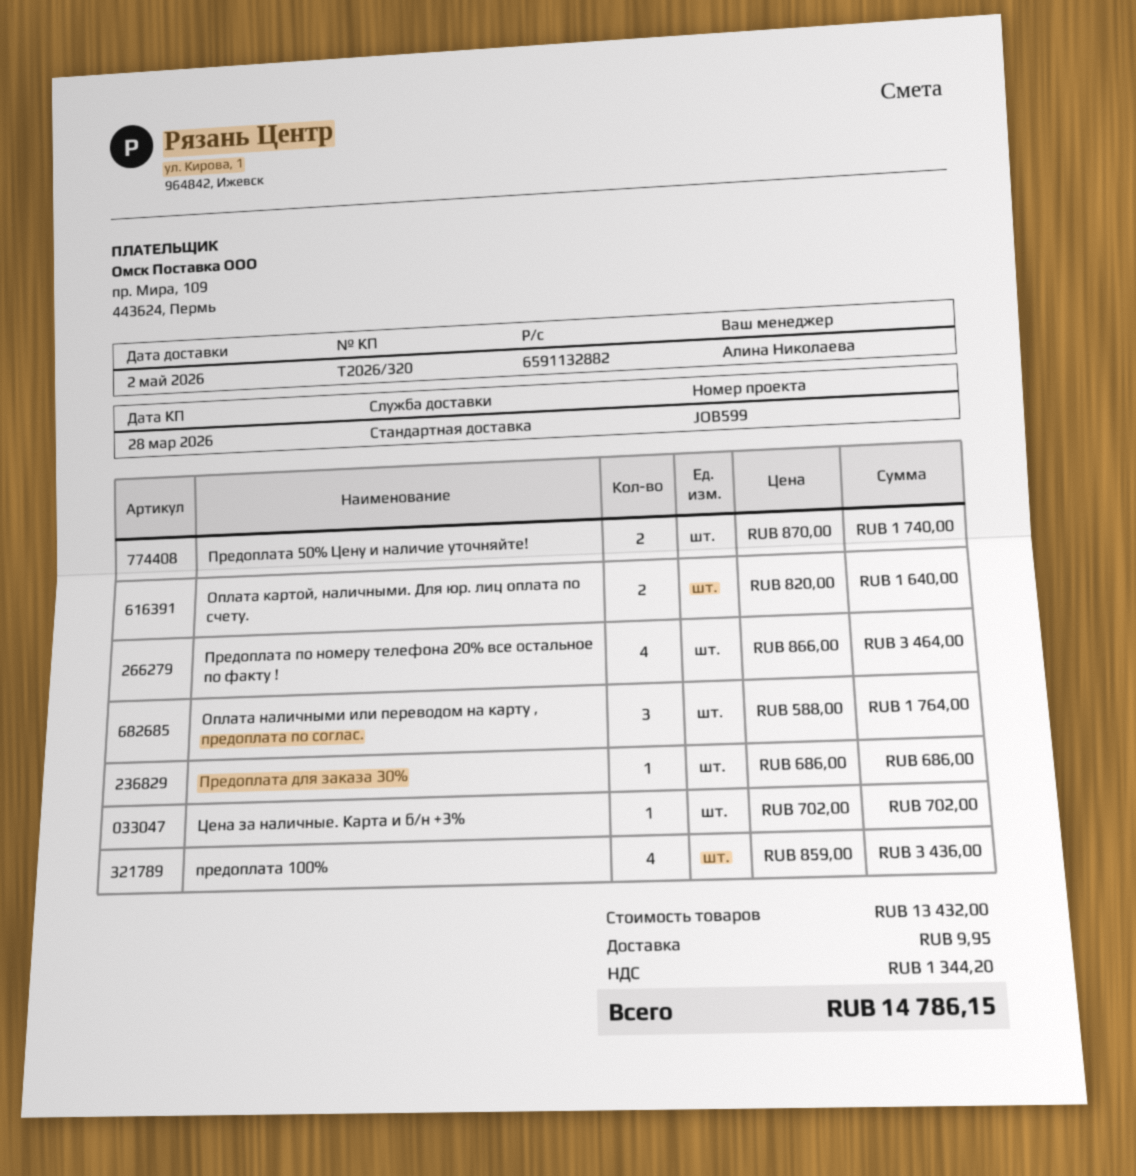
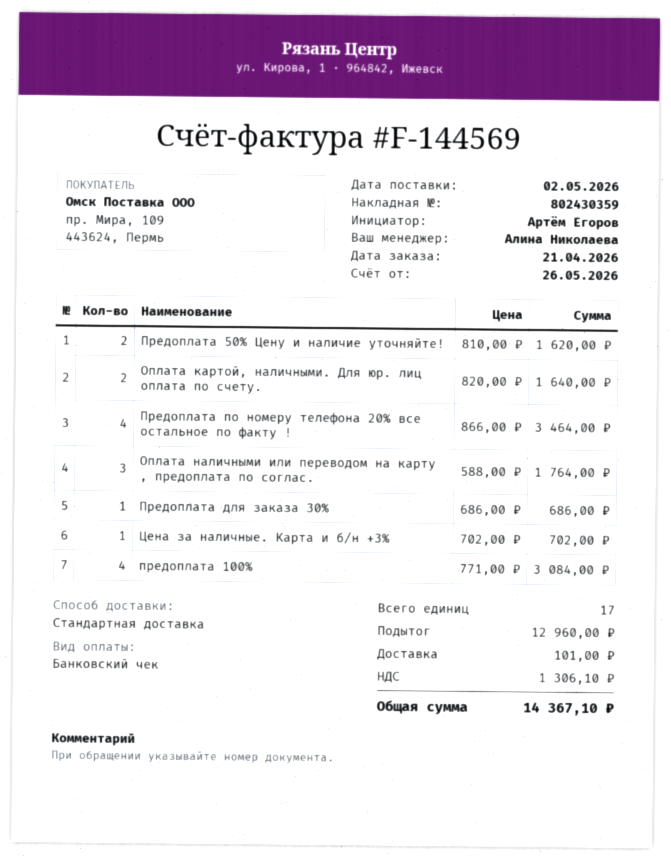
Предоплата 50% Цену и наличие уточняйте!: 2 x 870.00 = 1740.00 -> 2 x 810.00 = 1620.00
предоплата 100%: 4 x 859.00 = 3436.00 -> 4 x 771.00 = 3084.00
subtotal: 13432.00 -> 12960.00
shipping: 9.95 -> 101.00
tax: 1344.20 -> 1306.10
total: 14786.15 -> 14367.10

